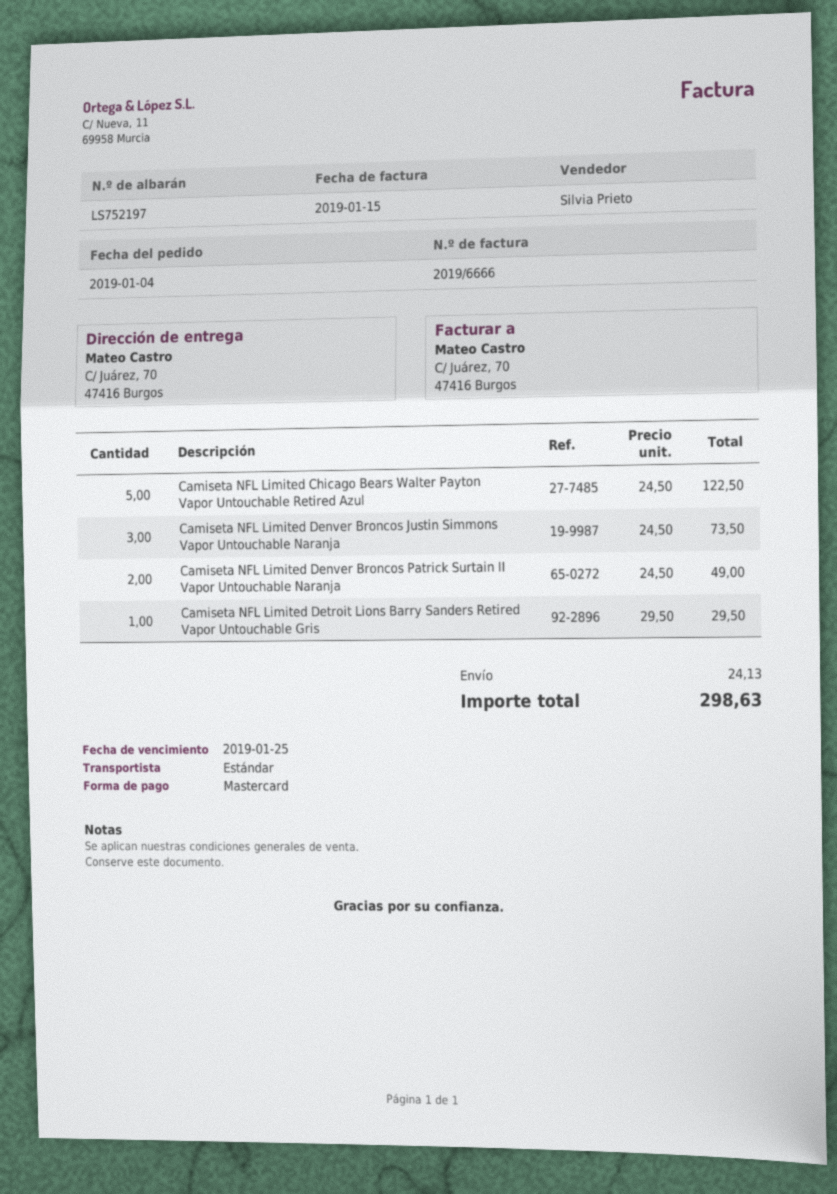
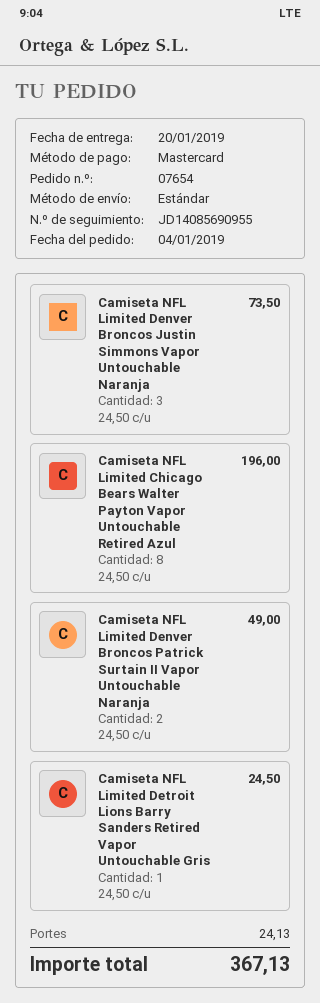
Camiseta NFL Limited Chicago Bears Walter Payton Vapor Untouchable Retired Azul: 5 x 24.50 = 122.50 -> 8 x 24.50 = 196.00
Camiseta NFL Limited Detroit Lions Barry Sanders Retired Vapor Untouchable Gris: 1 x 29.50 = 29.50 -> 1 x 24.50 = 24.50
total: 298.63 -> 367.13

